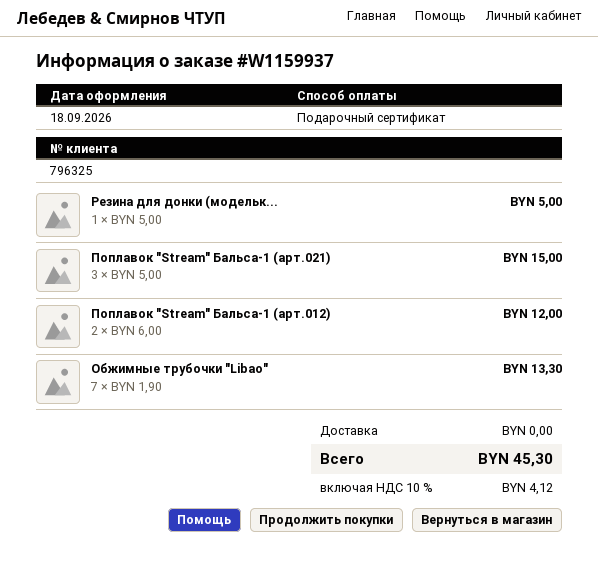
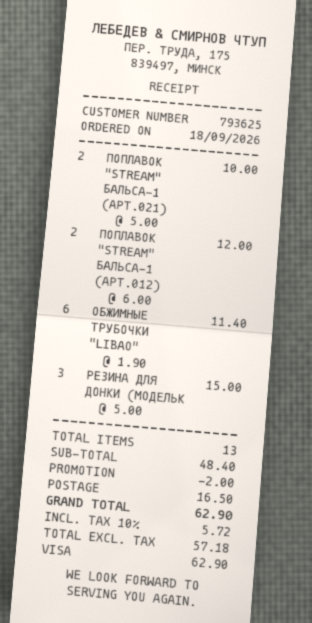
customer number: 796325 -> 793625
payment method: gift card -> Visa
Резина для донки (модельк...: 1 x 5.00 = 5.00 -> 3 x 5.00 = 15.00
Поплавок "Stream" Бальса-1 (арт.021): 3 x 5.00 = 15.00 -> 2 x 5.00 = 10.00
Обжимные трубочки "Libao": 7 x 1.90 = 13.30 -> 6 x 1.90 = 11.40
discount: none -> 2.00
shipping: 0.00 -> 16.50
tax: 10% = 4.12 -> 10% = 5.72
total: 45.30 -> 62.90

